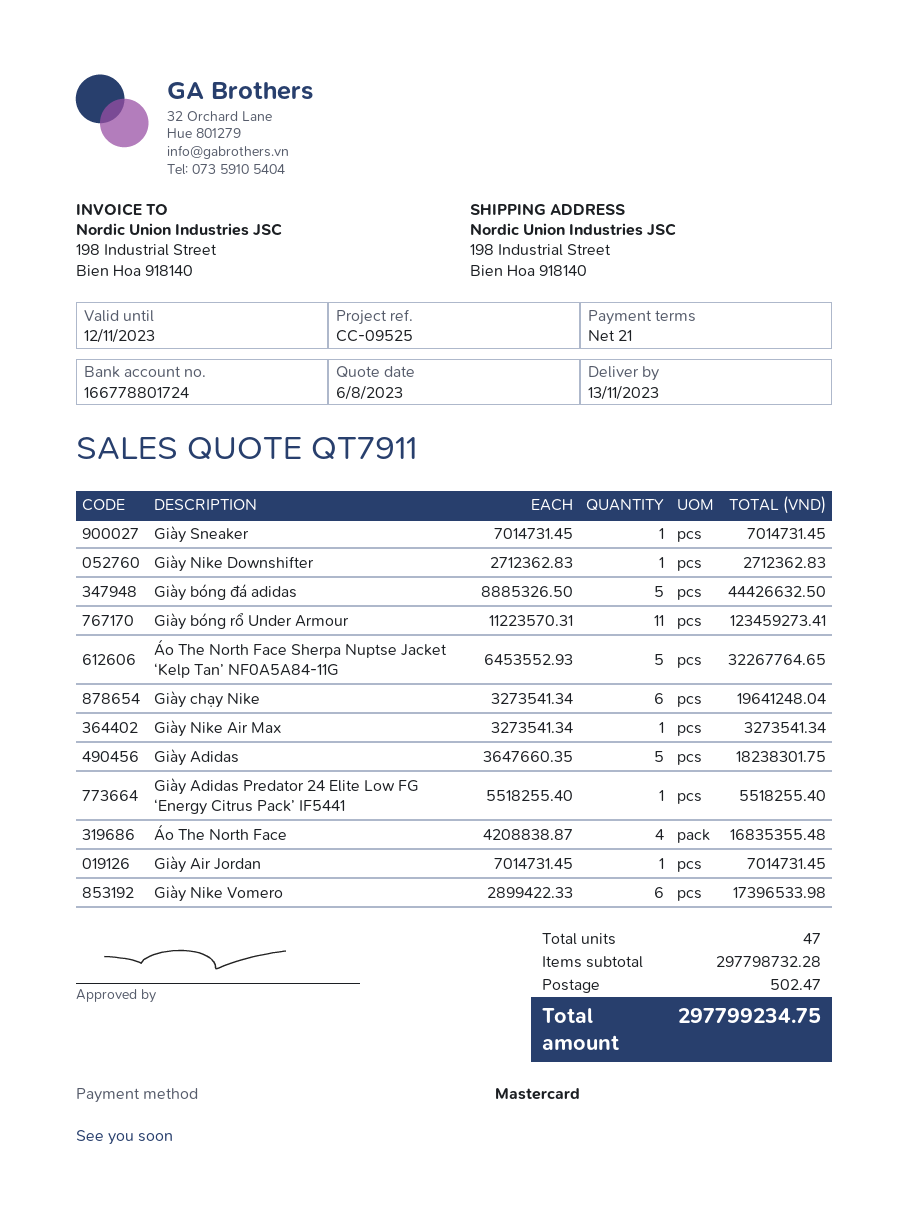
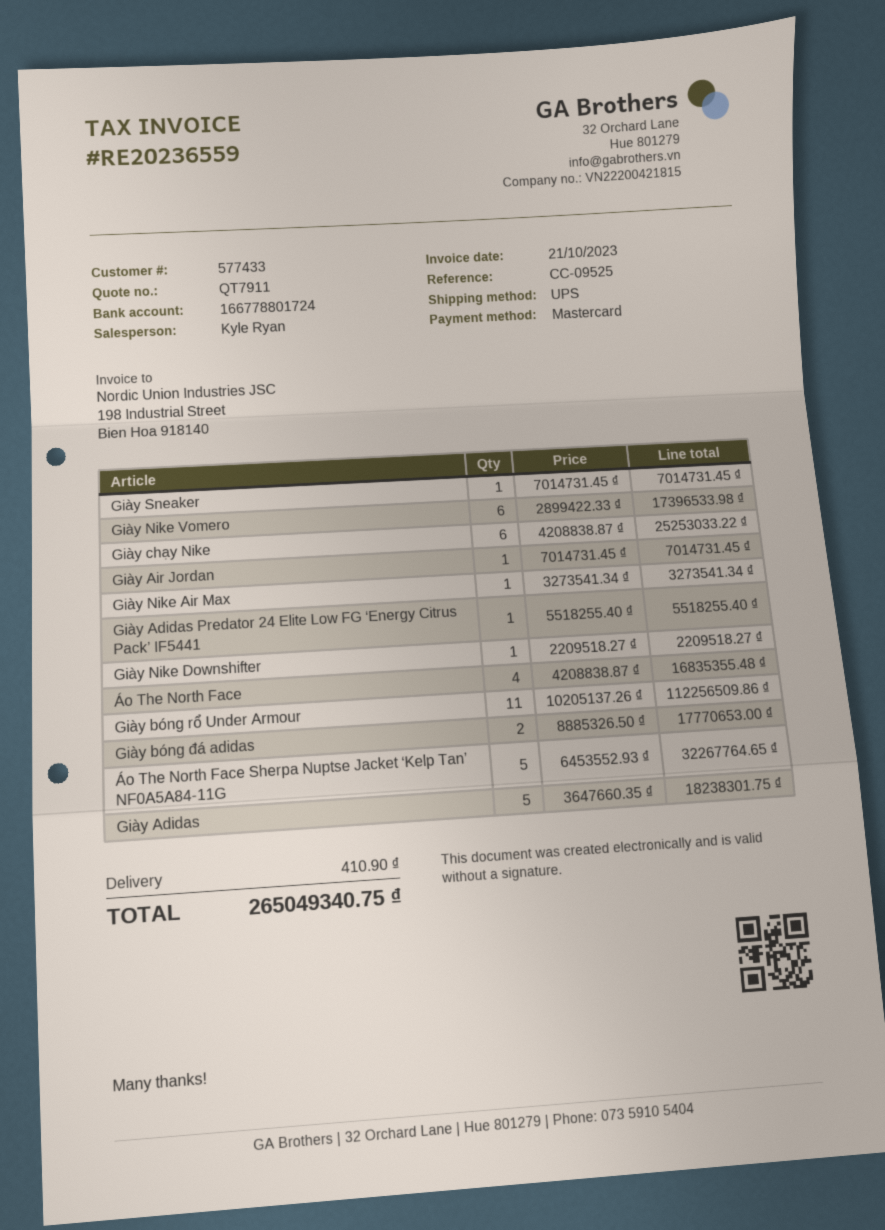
Giày Nike Downshifter: 1 x 2712362.83 = 2712362.83 -> 1 x 2209518.27 = 2209518.27
Giày bóng đá adidas: 5 x 8885326.50 = 44426632.50 -> 2 x 8885326.50 = 17770653.00
Giày bóng rổ Under Armour: 11 x 11223570.31 = 123459273.41 -> 11 x 10205137.26 = 112256509.86
Giày chạy Nike: 6 x 3273541.34 = 19641248.04 -> 6 x 4208838.87 = 25253033.22
shipping: 502.47 -> 410.90
total: 297799234.75 -> 265049340.75

